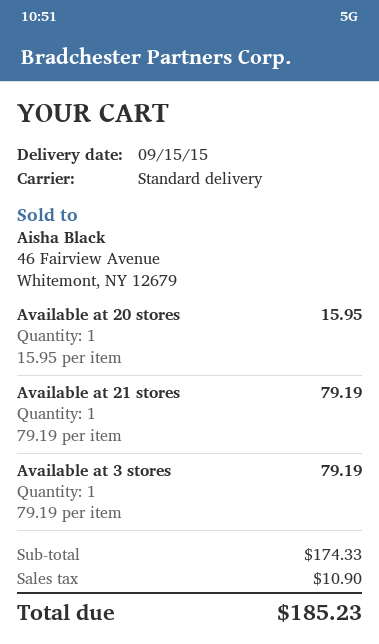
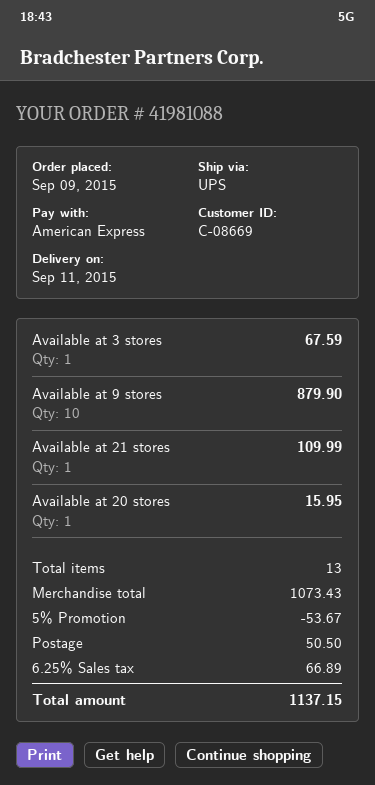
delivery date: 2015-09-15 -> 2015-09-11
shipping method: standard -> UPS
Available at 21 stores: 1 for 79.19 -> 1 for 109.99
Available at 3 stores: 1 for 79.19 -> 1 for 67.59
Available at 9 stores: none -> 10 for 879.90
subtotal: 174.33 -> 1073.43
discount: none -> 5% = 53.67
shipping: none -> 50.50
tax: 10.90 -> 66.89
total: 185.23 -> 1137.15

